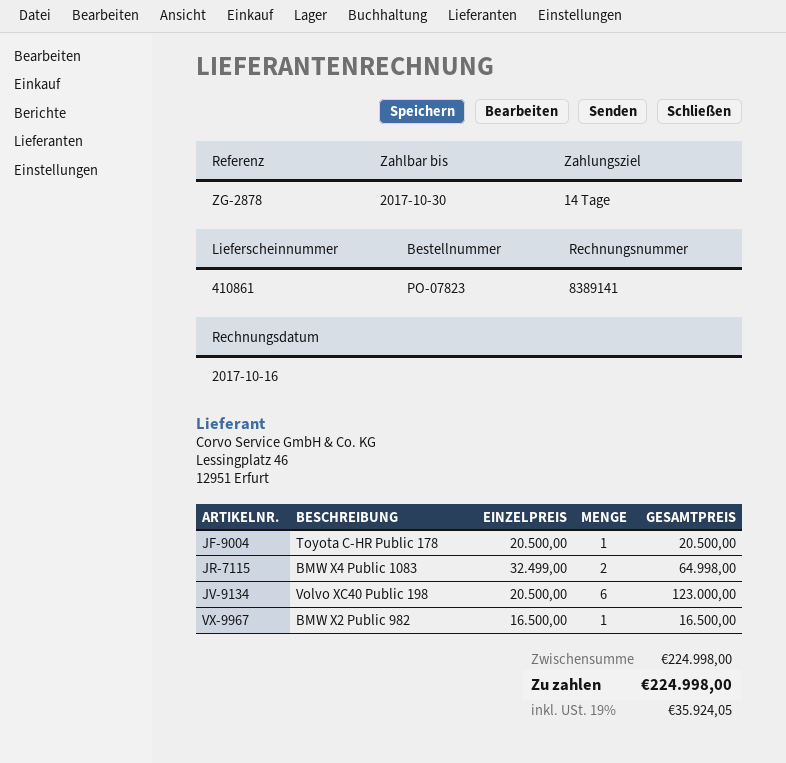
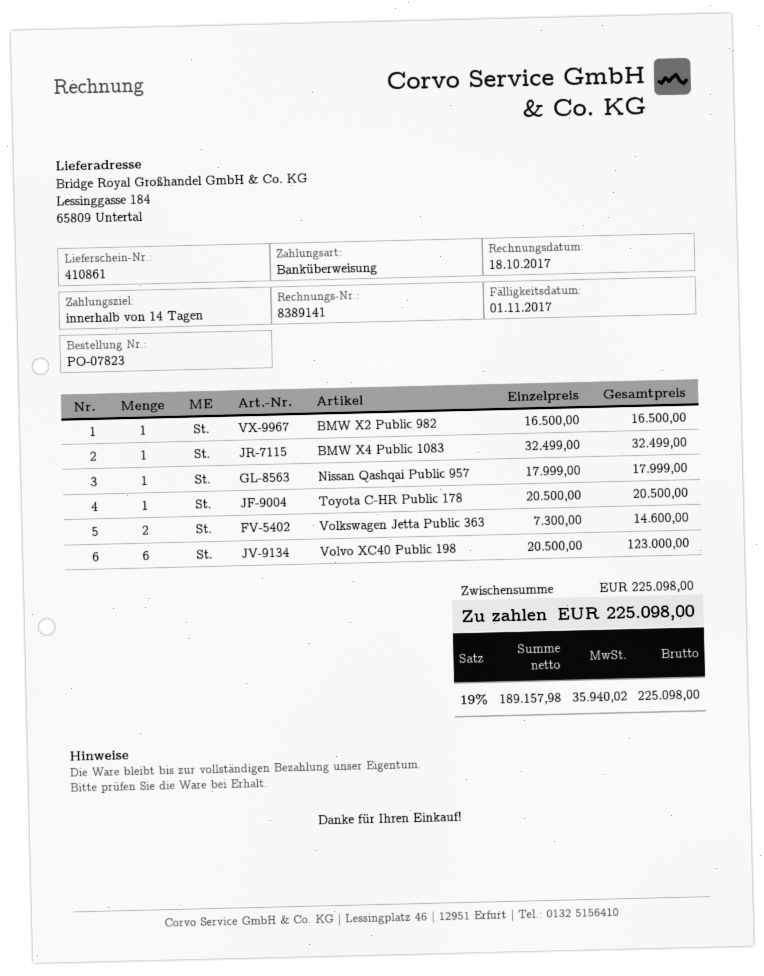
invoice date: 2017-10-16 -> 2017-10-18
due date: 2017-10-30 -> 2017-11-01
BMW X4 Public 1083: 2 x 32499.00 = 64998.00 -> 1 x 32499.00 = 32499.00
Nissan Qashqai Public 957: none -> 1 x 17999.00 = 17999.00
Volkswagen Jetta Public 363: none -> 2 x 7300.00 = 14600.00
subtotal: 224998.00 -> 225098.00
tax: 19% = 35924.05 -> 19% = 35940.02
total: 224998.00 -> 225098.00

